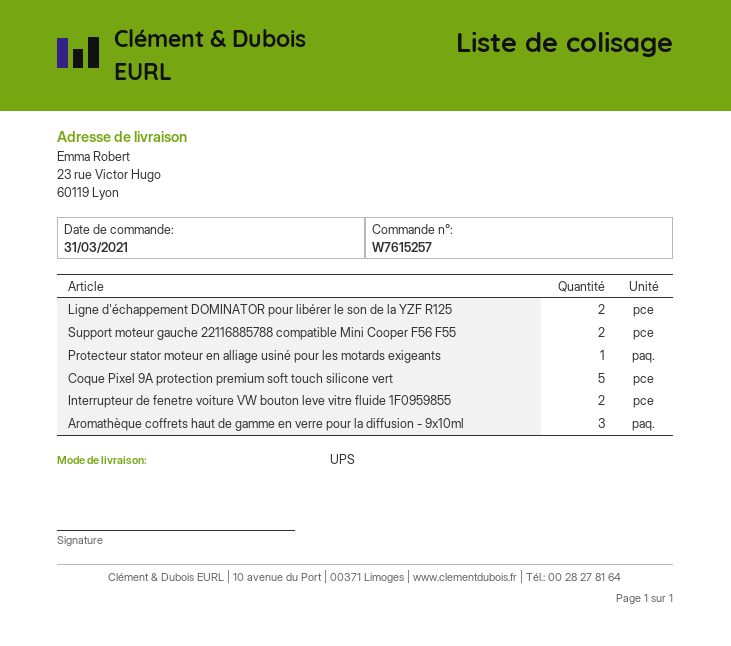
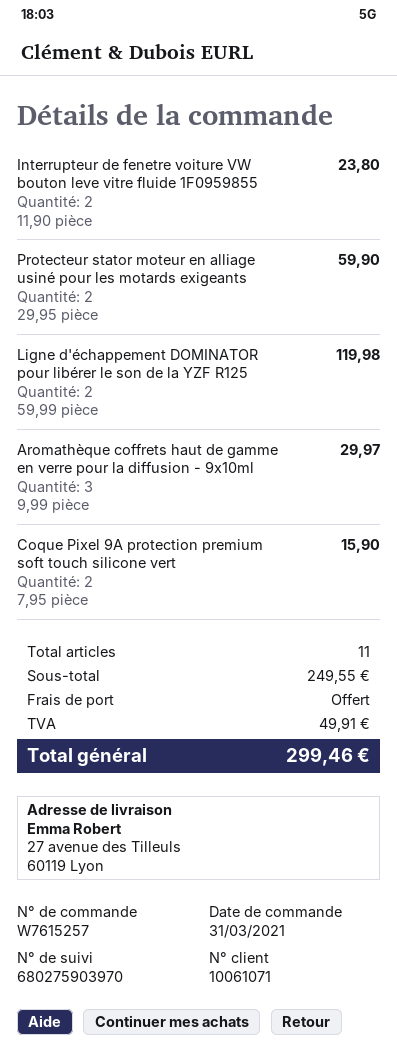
ship to: 23 rue Victor Hugo, 60119 Lyon -> 27 avenue des Tilleuls, 60119 Lyon
Support moteur gauche 22116885788 compatible Mini Cooper F56 F55: 2 -> none
Protecteur stator moteur en alliage usiné pour les motards exigeants: 1 -> 2
Coque Pixel 9A protection premium soft touch silicone vert: 5 -> 2

